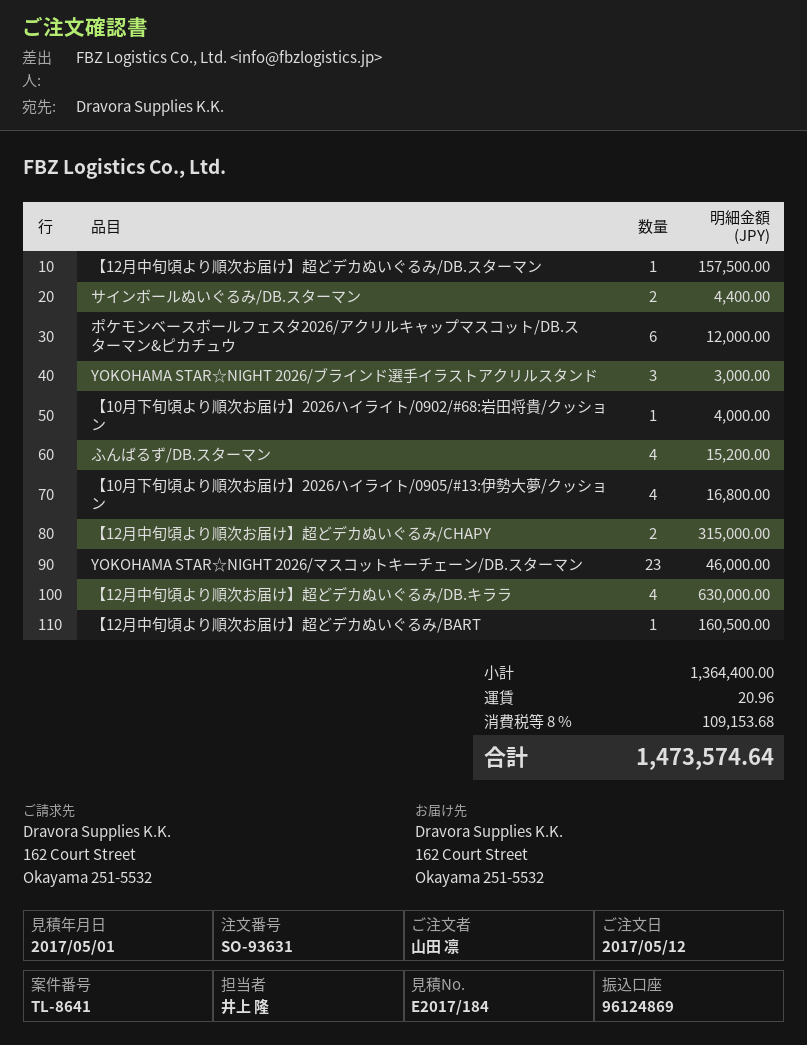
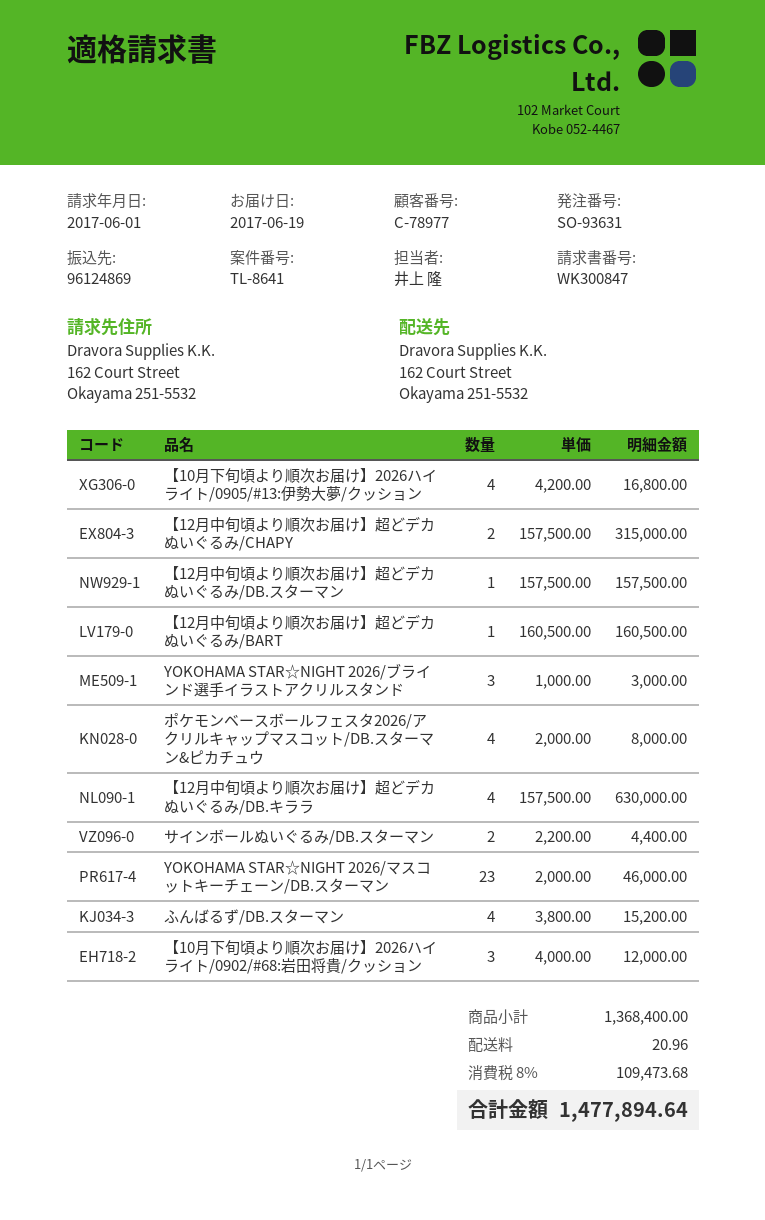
ポケモンベースボールフェスタ2026/アクリルキャップマスコット/DB.スターマン&ピカチュウ: 6 for 12000.00 -> 4 for 8000.00
【10月下旬頃より順次お届け】2026ハイライト/0902/#68:岩田将貴/クッション: 1 for 4000.00 -> 3 for 12000.00
subtotal: 1364400.00 -> 1368400.00
tax: 8% = 109153.68 -> 8% = 109473.68
total: 1473574.64 -> 1477894.64

